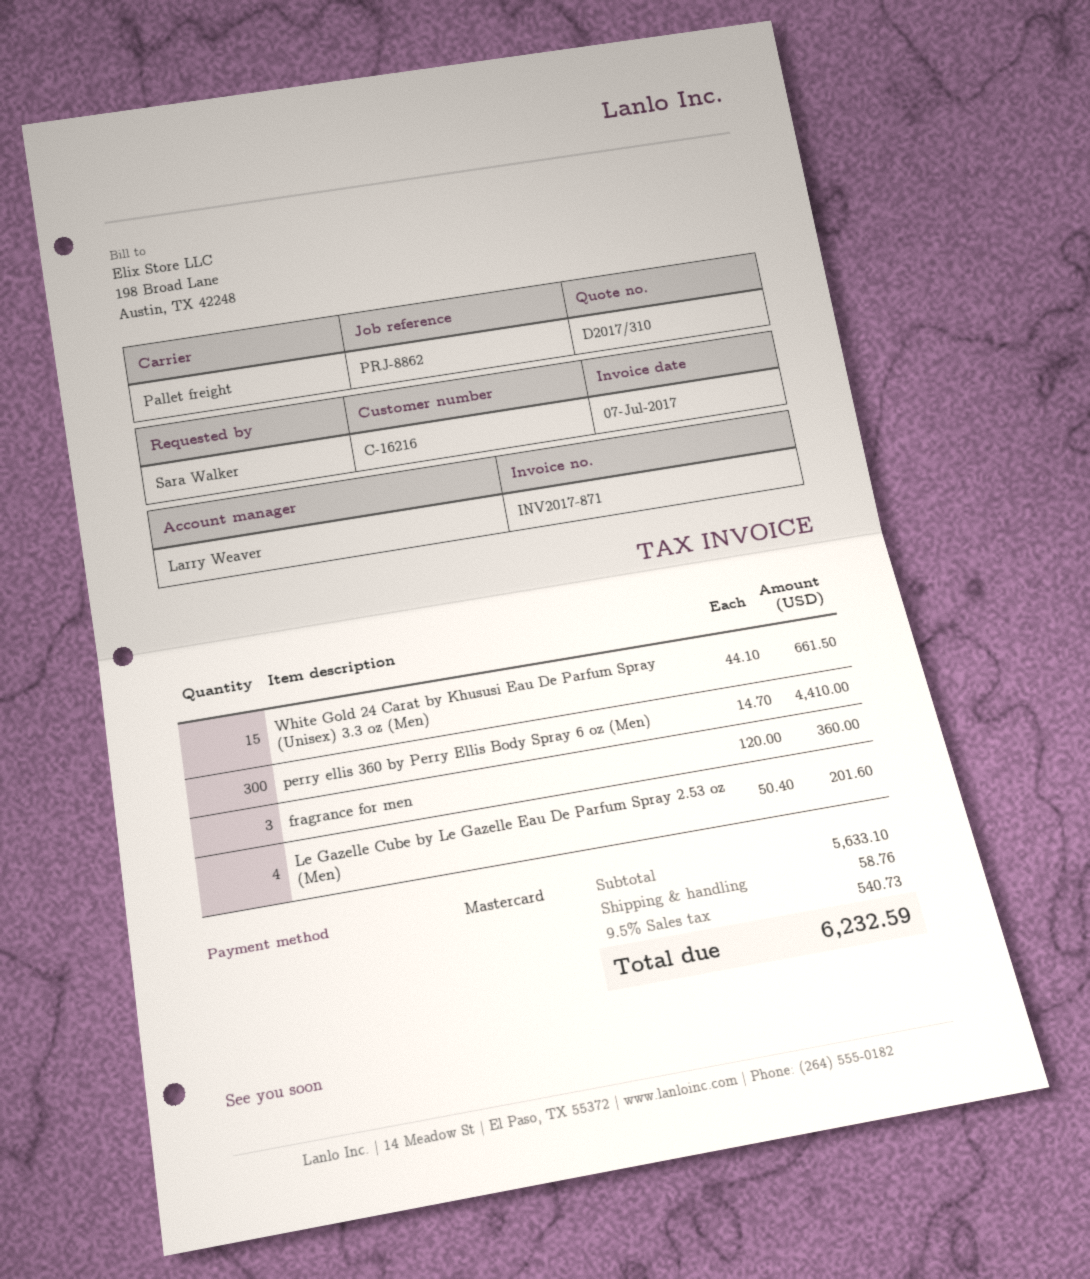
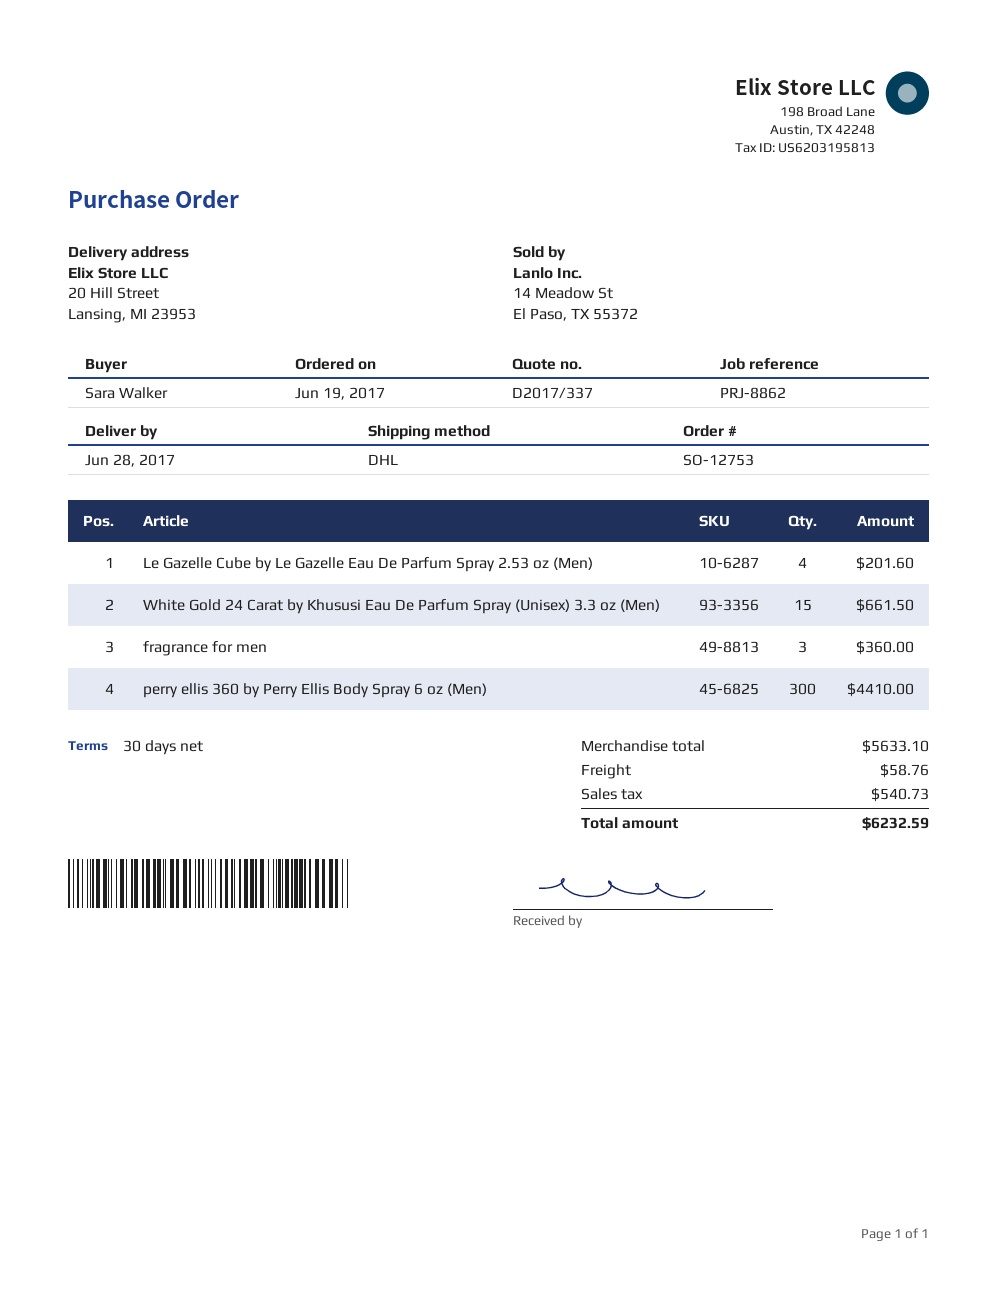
quote number: D2017/310 -> D2017/337
shipping method: pallet freight -> DHL

